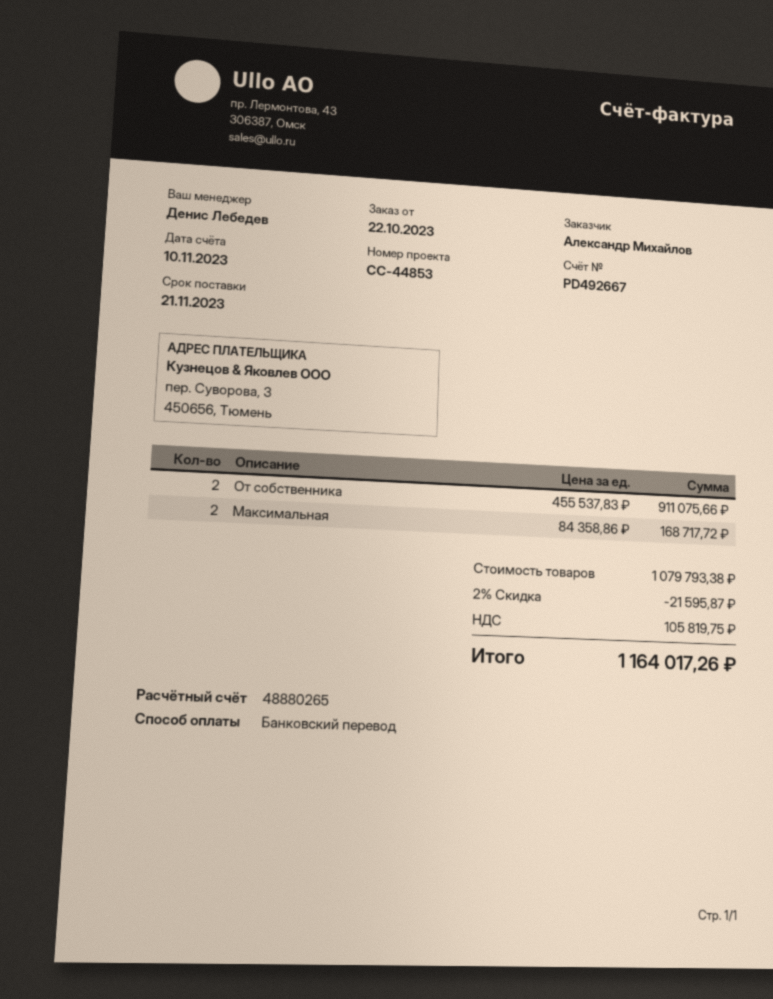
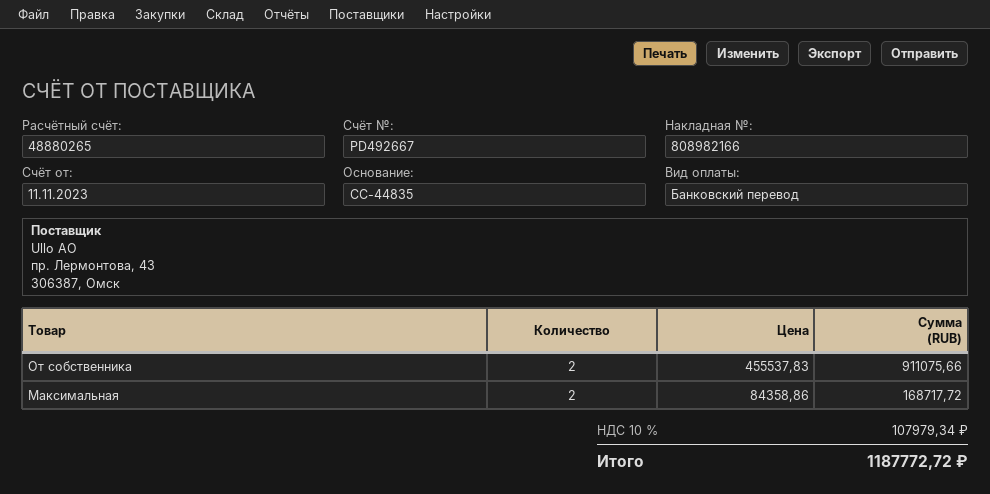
invoice date: 2023-11-10 -> 2023-11-11
reference: CC-44853 -> CC-44835
discount: 2% = 21595.87 -> none
tax: 105819.75 -> 107979.34
total: 1164017.26 -> 1187772.72

